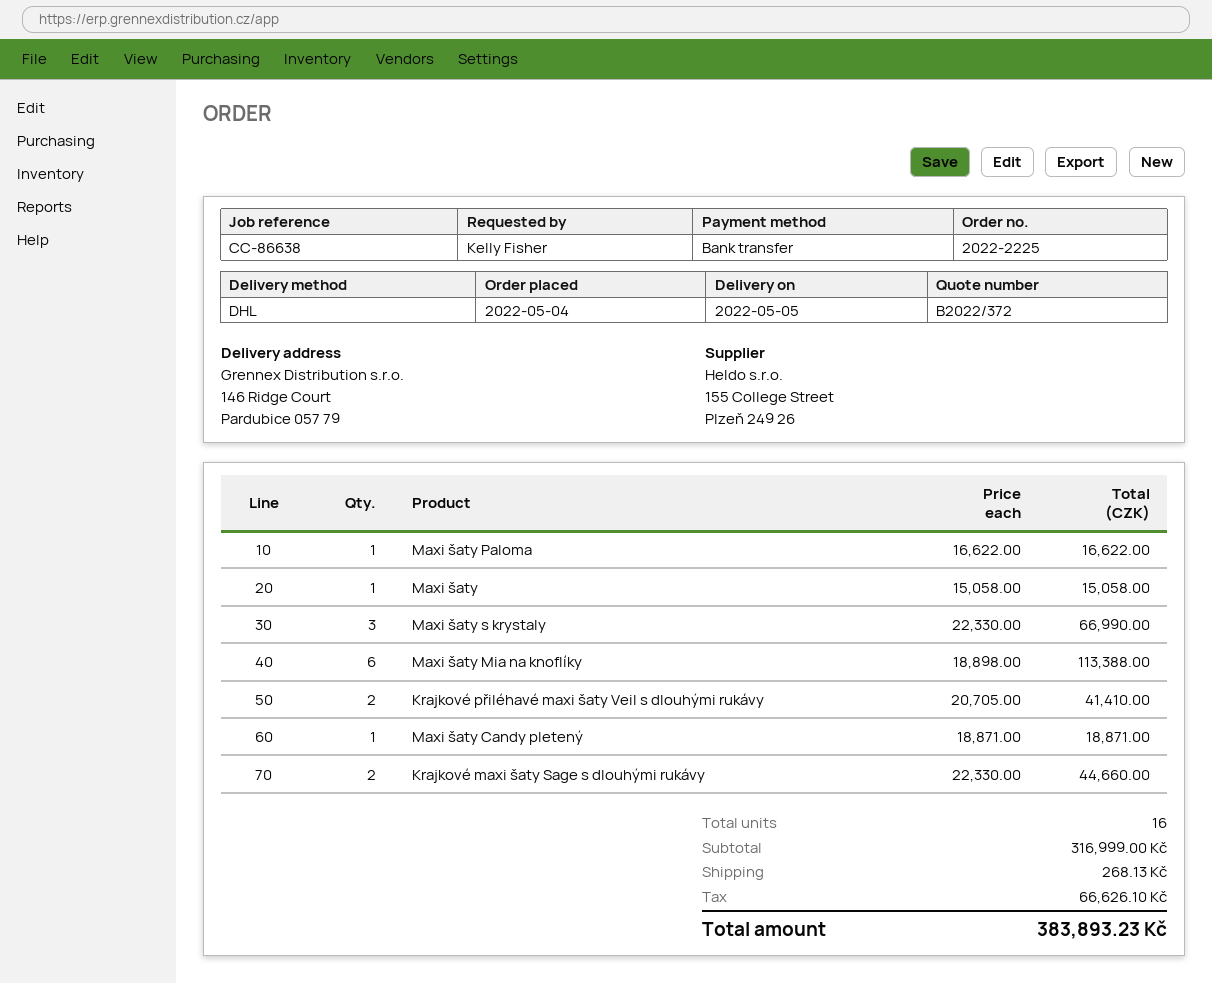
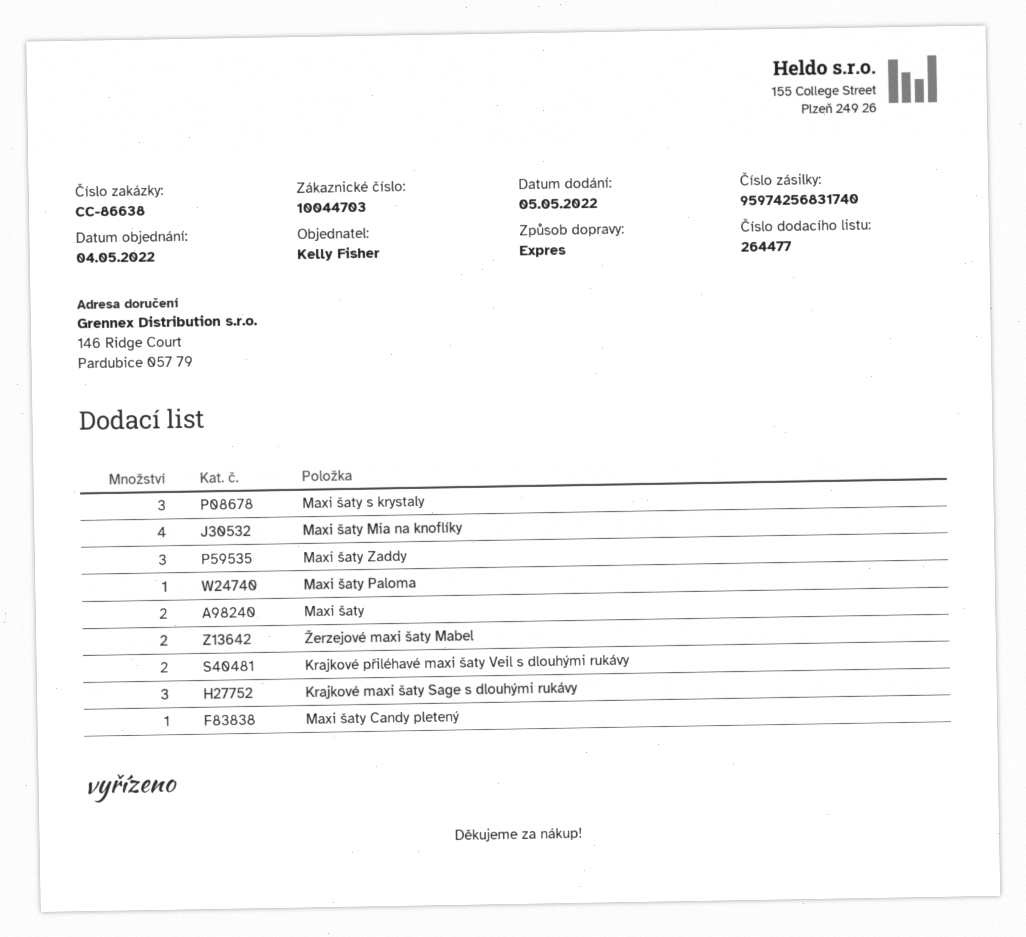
shipping method: DHL -> express
Maxi šaty: 1 -> 2
Maxi šaty Mia na knoflíky: 6 -> 4
Krajkové maxi šaty Sage s dlouhými rukávy: 2 -> 3
Maxi šaty Zaddy: none -> 3
Žerzejové maxi šaty Mabel: none -> 2

